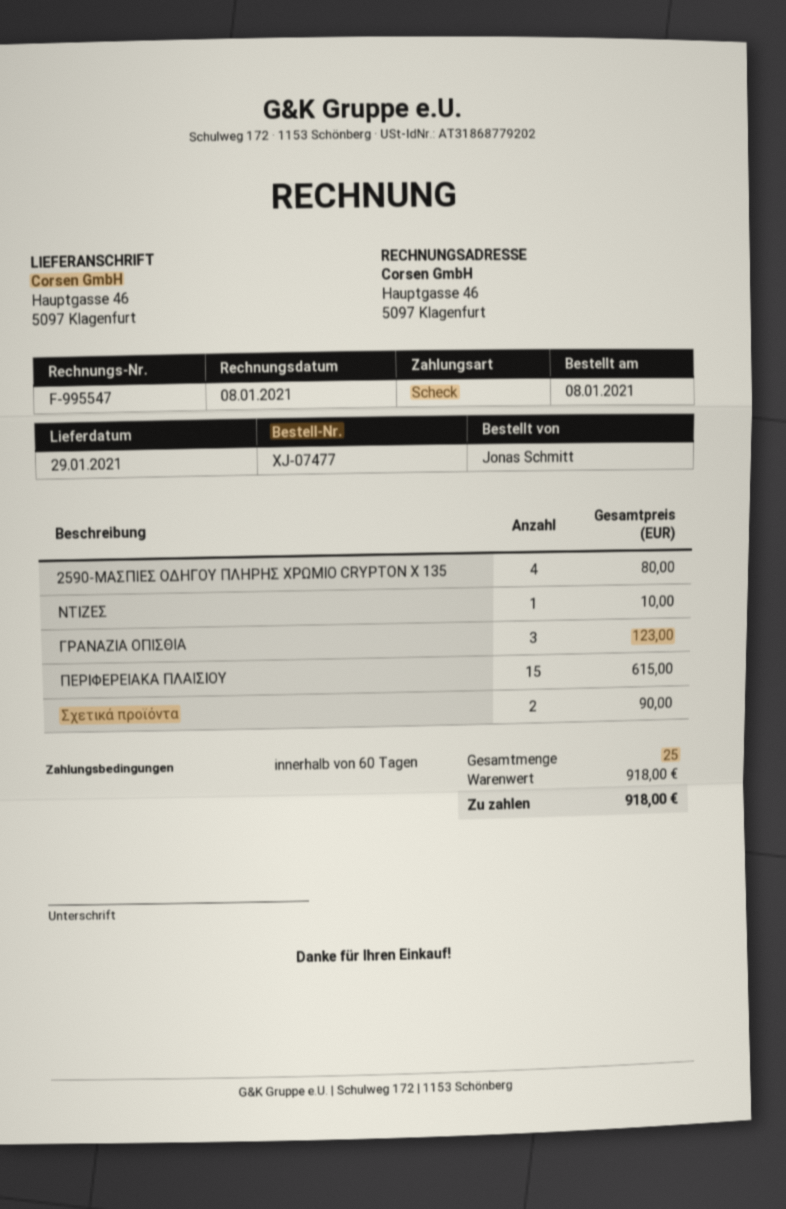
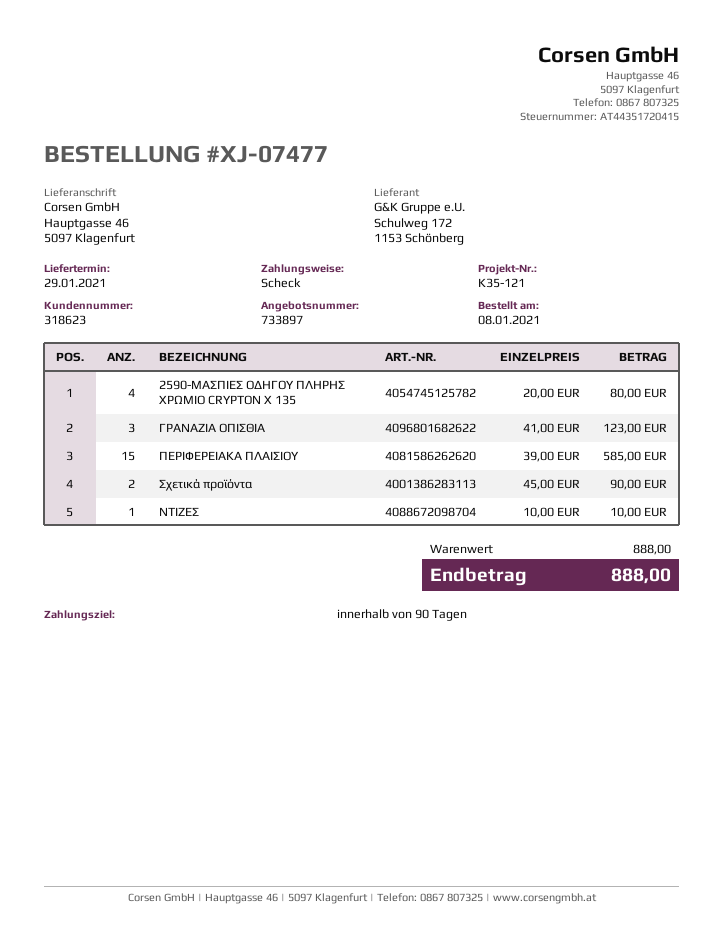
payment terms: 60 days -> 90 days
ΠΕΡΙΦΕΡΕΙΑΚΑ ΠΛΑΙΣΙΟΥ: 15 for 615.00 -> 15 for 585.00
subtotal: 918.00 -> 888.00
total: 918.00 -> 888.00

